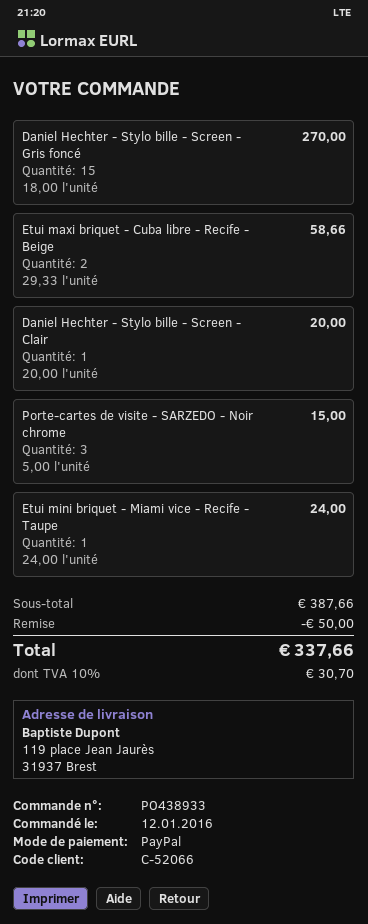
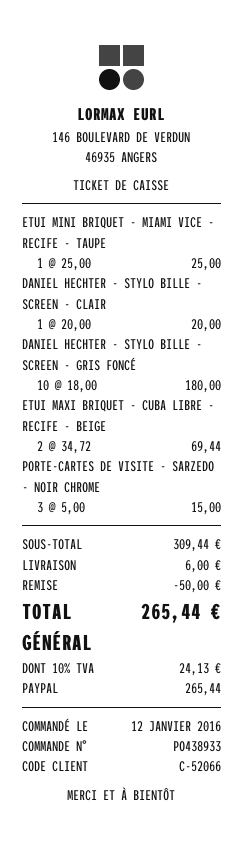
Daniel Hechter - Stylo bille - Screen - Gris foncé: 15 x 18.00 = 270.00 -> 10 x 18.00 = 180.00
Etui maxi briquet - Cuba libre - Recife - Beige: 2 x 29.33 = 58.66 -> 2 x 34.72 = 69.44
Etui mini briquet - Miami vice - Recife - Taupe: 1 x 24.00 = 24.00 -> 1 x 25.00 = 25.00
subtotal: 387.66 -> 309.44
shipping: none -> 6.00
tax: 10% = 30.70 -> 10% = 24.13
total: 337.66 -> 265.44

